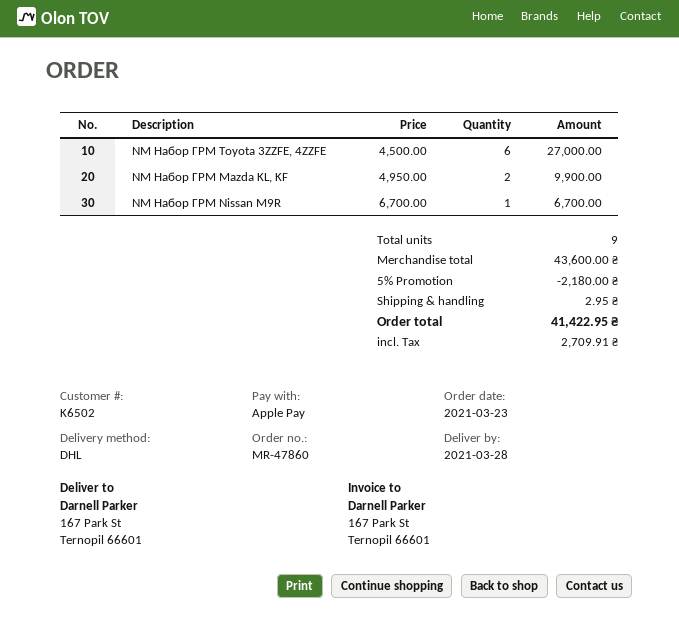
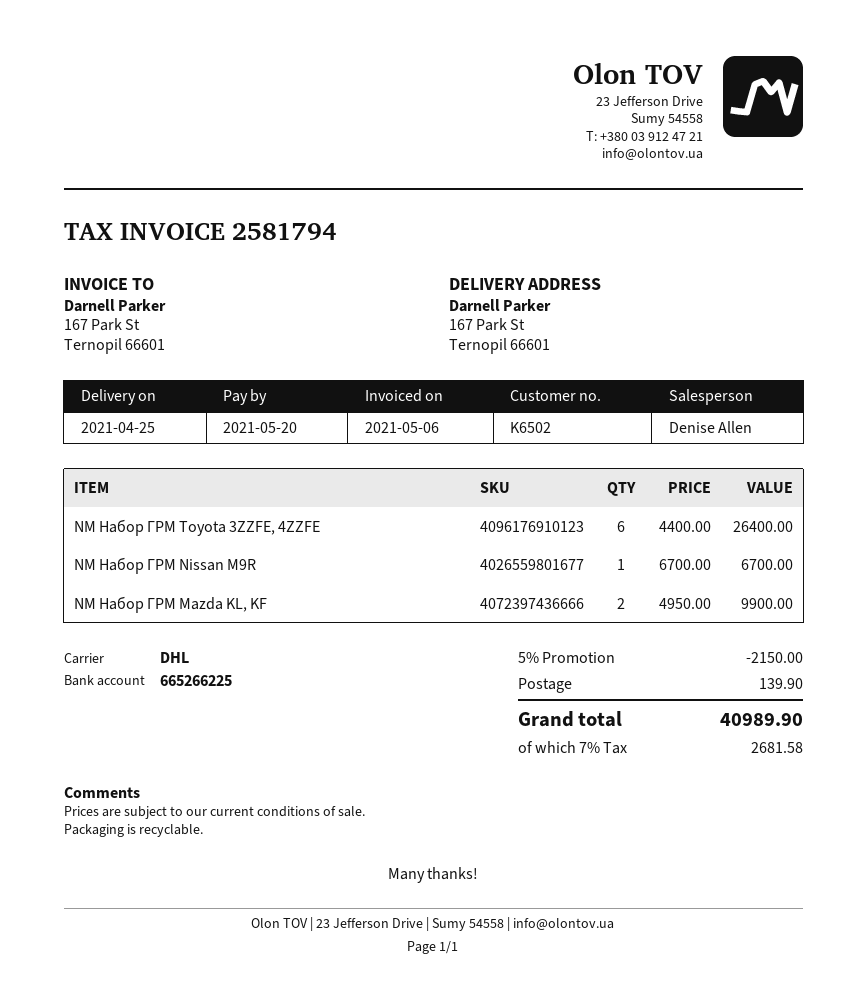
delivery date: 2021-03-28 -> 2021-04-25
NM Набор ГРМ Toyota 3ZZFE, 4ZZFE: 6 x 4500.00 = 27000.00 -> 6 x 4400.00 = 26400.00
discount: 5% = 2180.00 -> 5% = 2150.00
shipping: 2.95 -> 139.90
tax: 2709.91 -> 2681.58
total: 41422.95 -> 40989.90

